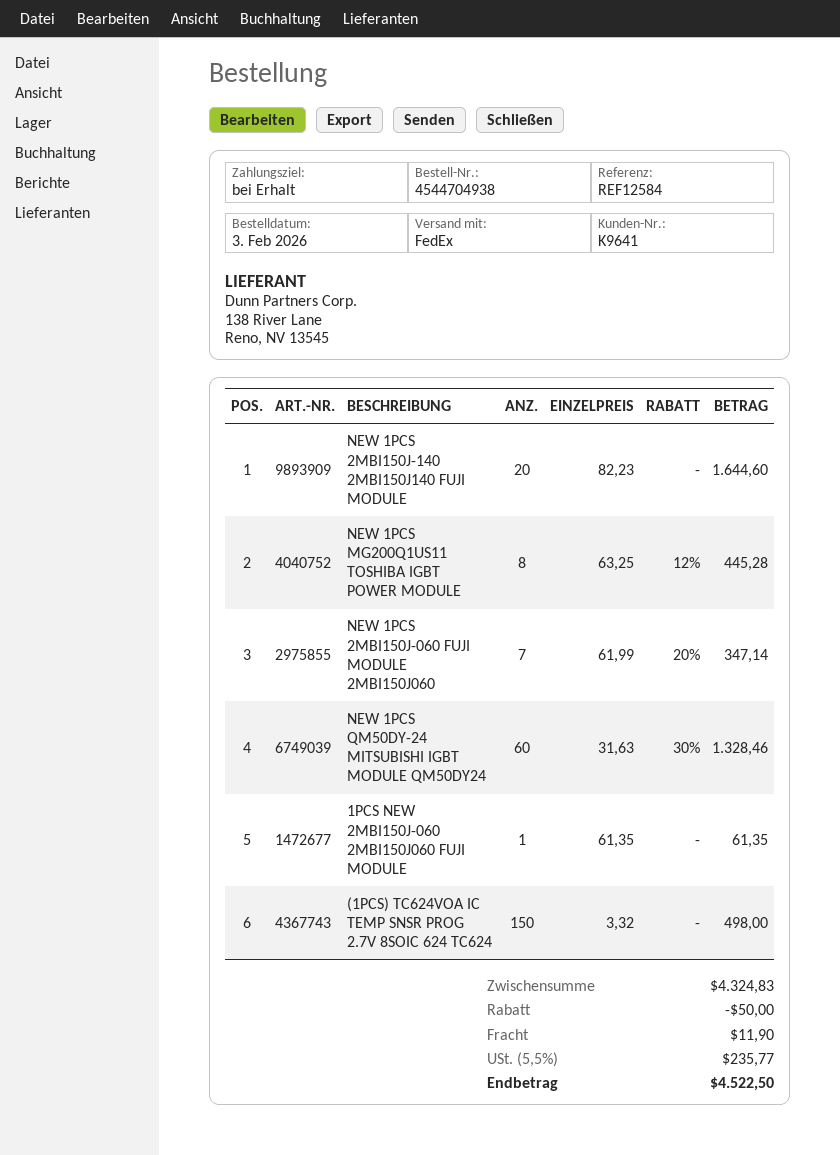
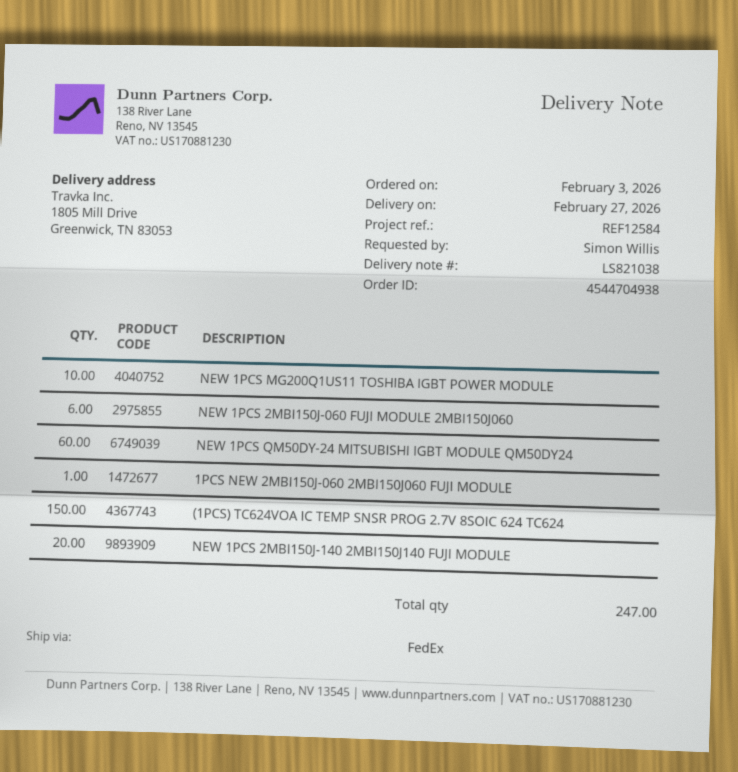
NEW 1PCS MG200Q1US11 TOSHIBA IGBT POWER MODULE: 8 -> 10
NEW 1PCS 2MBI150J-060 FUJI MODULE 2MBI150J060: 7 -> 6

